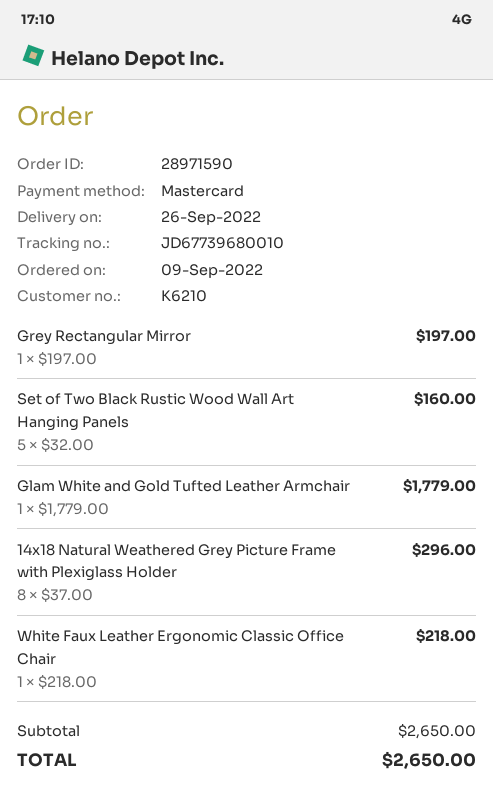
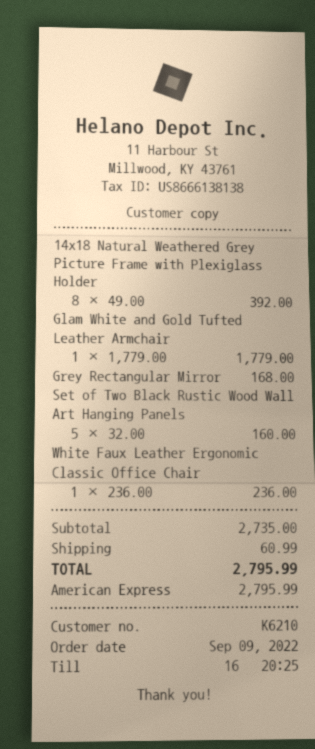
payment method: Mastercard -> American Express
Grey Rectangular Mirror: 1 x 197.00 = 197.00 -> 1 x 168.00 = 168.00
14x18 Natural Weathered Grey Picture Frame with Plexiglass Holder: 8 x 37.00 = 296.00 -> 8 x 49.00 = 392.00
White Faux Leather Ergonomic Classic Office Chair: 1 x 218.00 = 218.00 -> 1 x 236.00 = 236.00
subtotal: 2650.00 -> 2735.00
shipping: none -> 60.99
total: 2650.00 -> 2795.99

